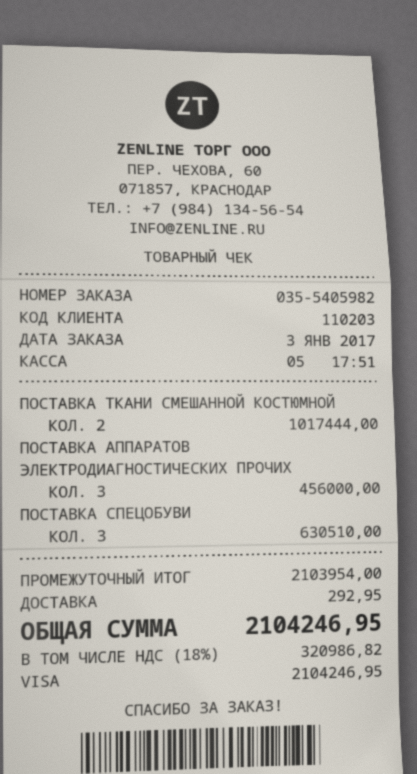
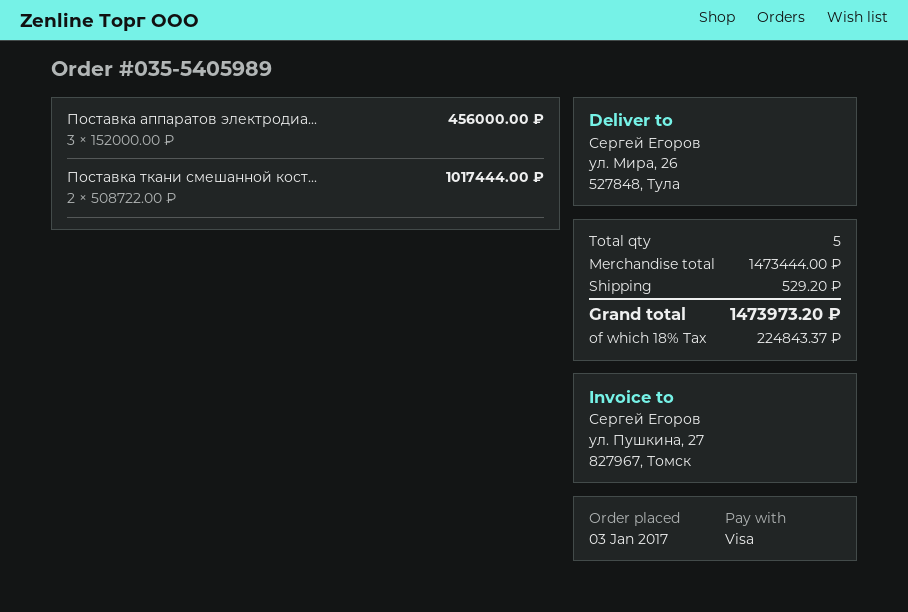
order number: 035-5405982 -> 035-5405989
ПОСТАВКА СПЕЦОБУВИ: 3 for 630510.00 -> none
subtotal: 2103954.00 -> 1473444.00
shipping: 292.95 -> 529.20
tax: 18% = 320986.82 -> 18% = 224843.37
total: 2104246.95 -> 1473973.20

